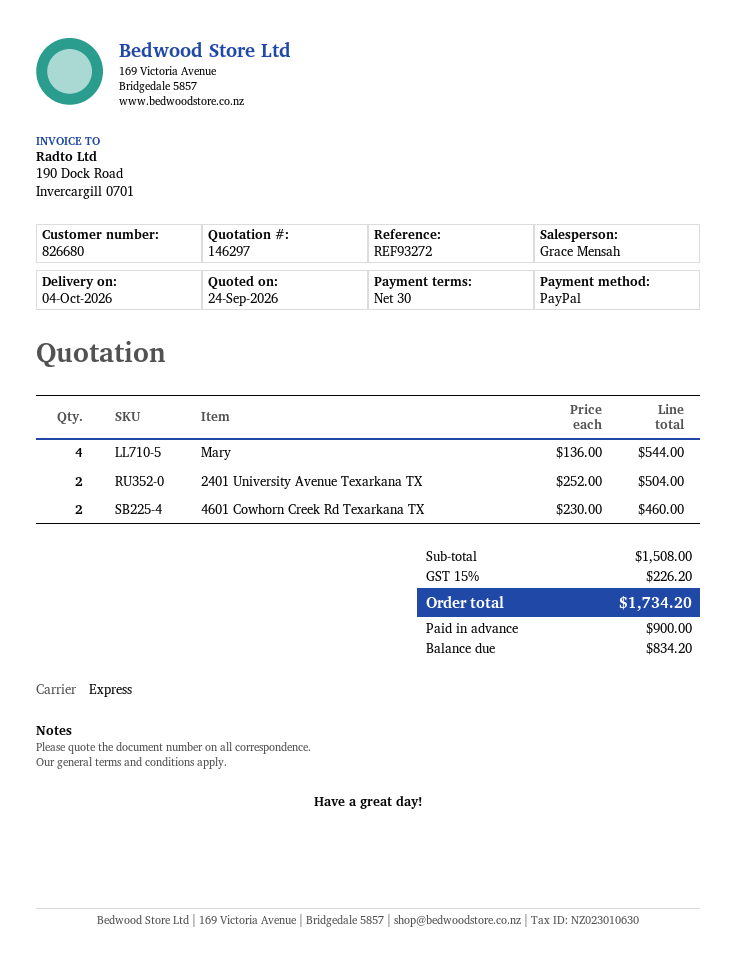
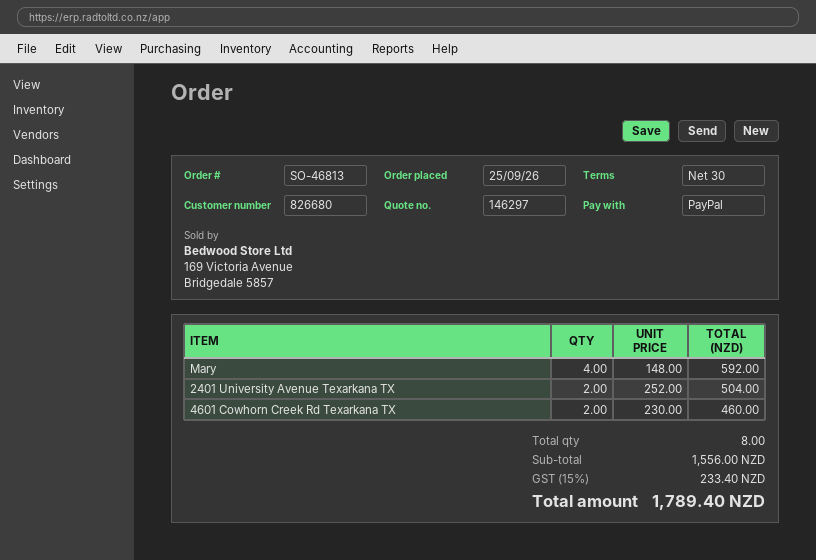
Mary: 4 x 136.00 = 544.00 -> 4 x 148.00 = 592.00
subtotal: 1508.00 -> 1556.00
tax: 15% = 226.20 -> 15% = 233.40
total: 1734.20 -> 1789.40

